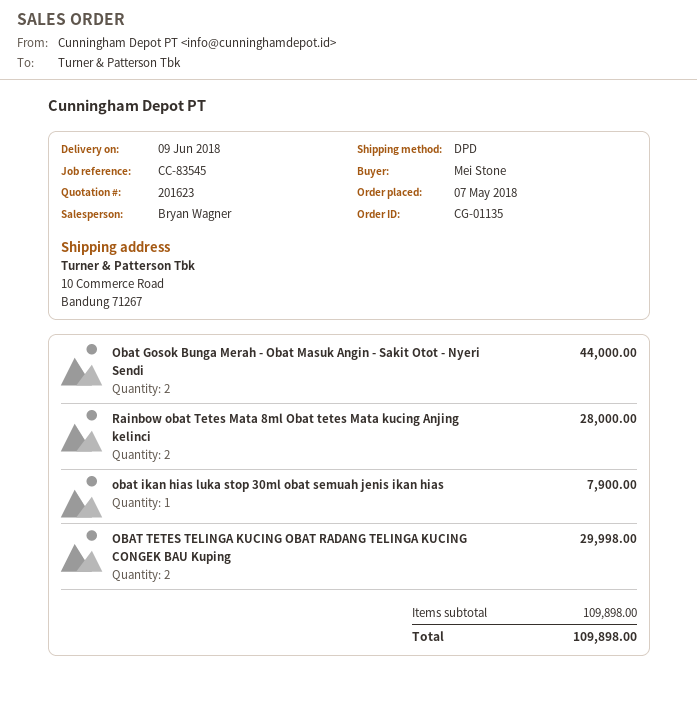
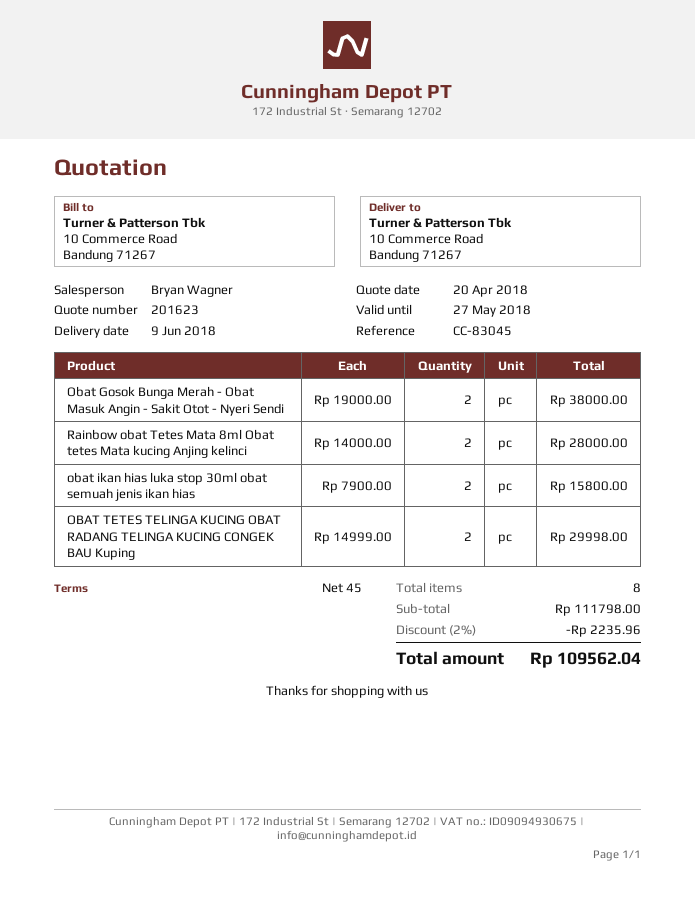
reference: CC-83545 -> CC-83045
Obat Gosok Bunga Merah - Obat Masuk Angin - Sakit Otot - Nyeri Sendi: 2 for 44000.00 -> 2 for 38000.00
obat ikan hias luka stop 30ml obat semuah jenis ikan hias: 1 for 7900.00 -> 2 for 15800.00
subtotal: 109898.00 -> 111798.00
discount: none -> 2% = 2235.96
total: 109898.00 -> 109562.04

